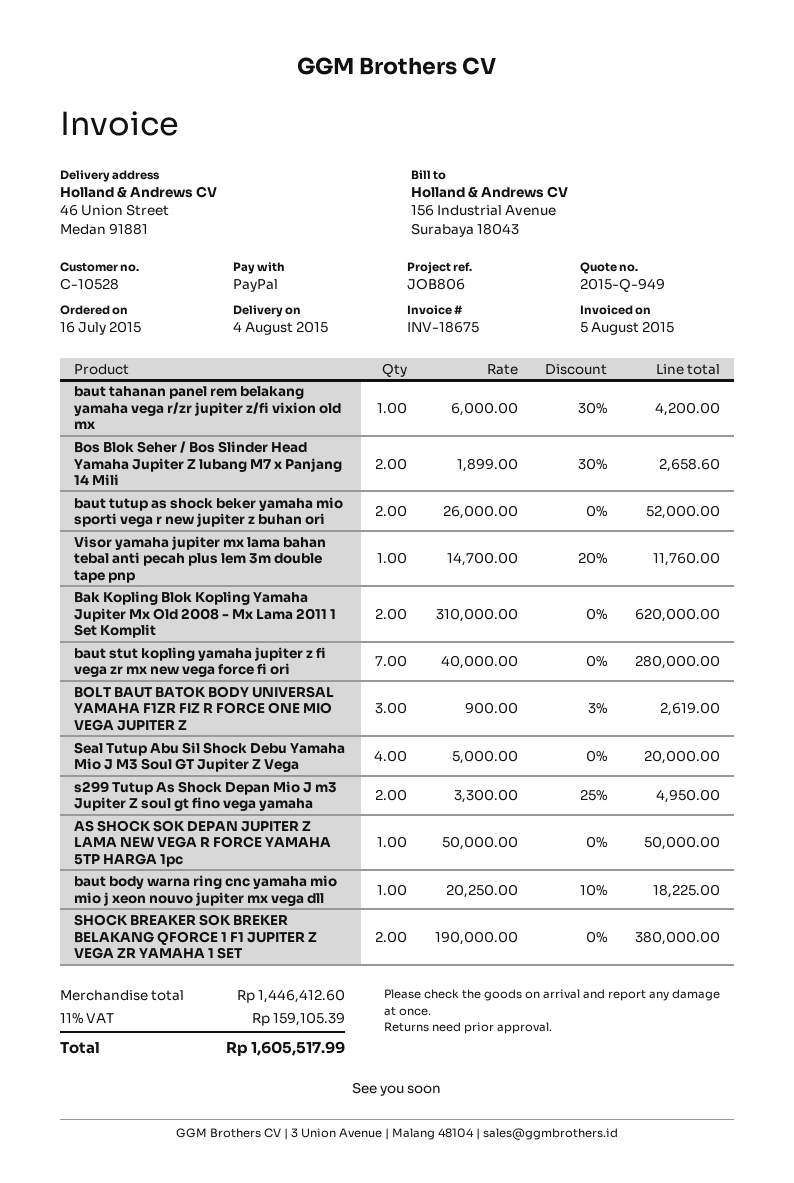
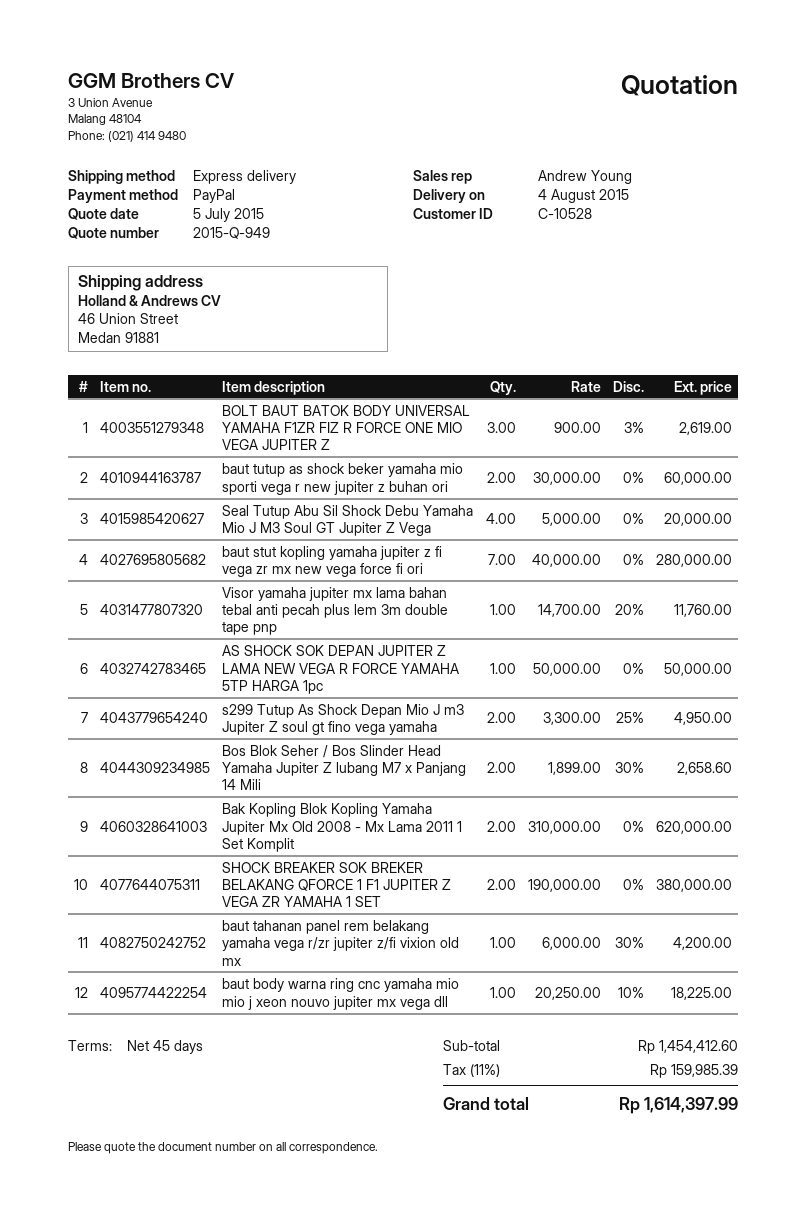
baut tutup as shock beker yamaha mio sporti vega r new jupiter z buhan ori: 2 x 26000.00 = 52000.00 -> 2 x 30000.00 = 60000.00
subtotal: 1446412.60 -> 1454412.60
tax: 11% = 159105.39 -> 11% = 159985.39
total: 1605517.99 -> 1614397.99

